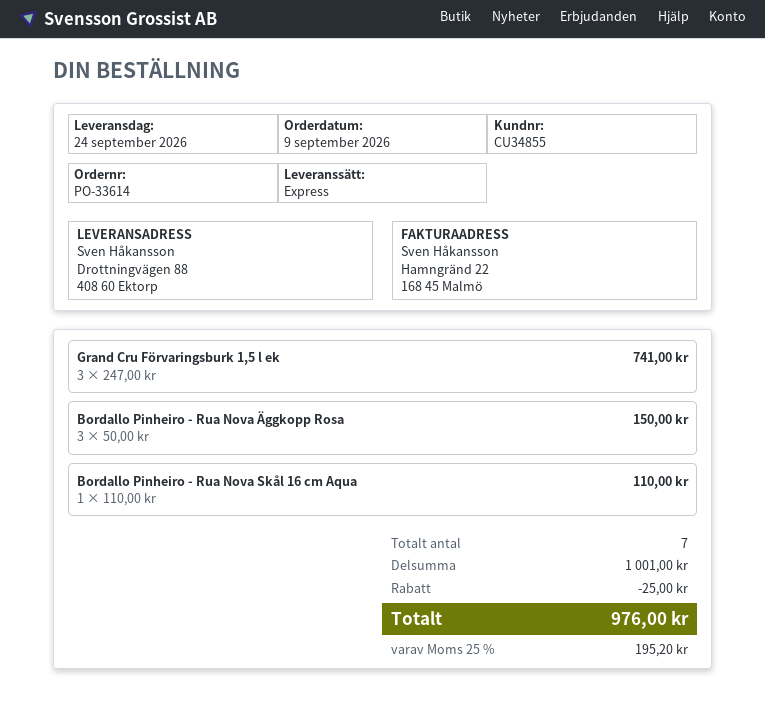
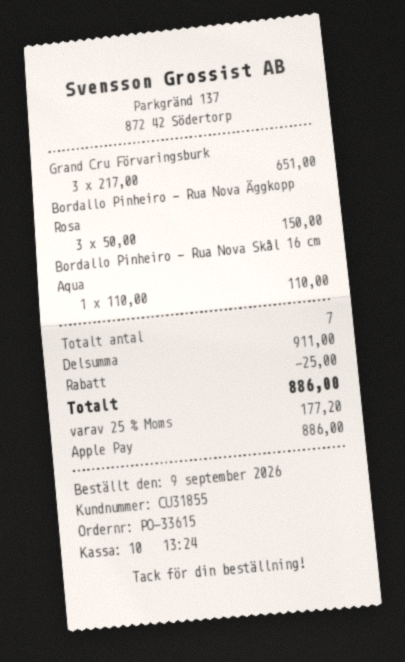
order number: PO-33614 -> PO-33615
customer number: CU34855 -> CU31855
Grand Cru Förvaringsburk 1,5 l ek: 3 x 247.00 = 741.00 -> 3 x 217.00 = 651.00
subtotal: 1001.00 -> 911.00
tax: 25% = 195.20 -> 25% = 177.20
total: 976.00 -> 886.00

